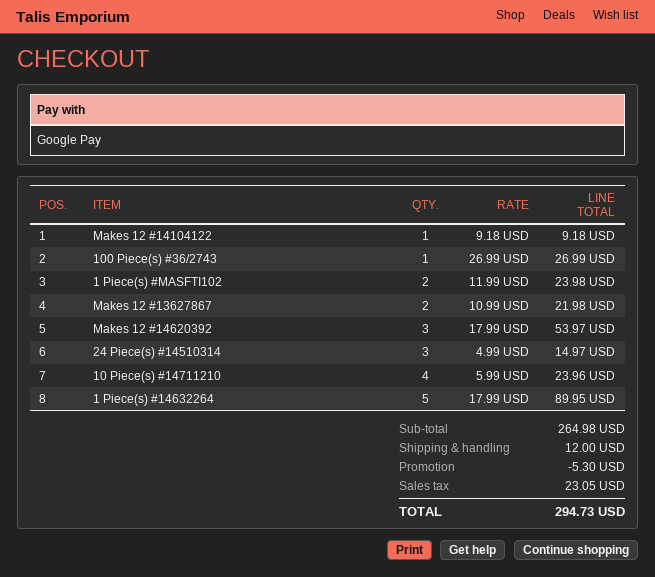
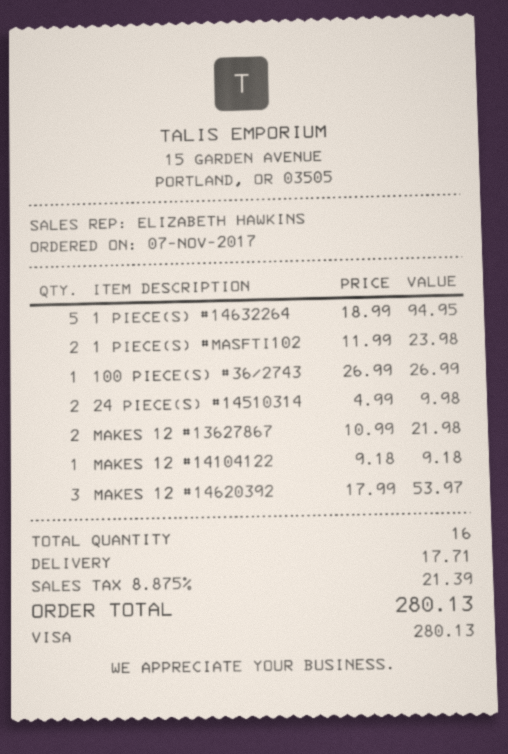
payment method: Google Pay -> Visa
24 Piece(s) #14510314: 3 x 4.99 = 14.97 -> 2 x 4.99 = 9.98
10 Piece(s) #14711210: 4 x 5.99 = 23.96 -> none
1 Piece(s) #14632264: 5 x 17.99 = 89.95 -> 5 x 18.99 = 94.95
discount: 5.30 -> none
shipping: 12.00 -> 17.71
tax: 23.05 -> 21.39
total: 294.73 -> 280.13

